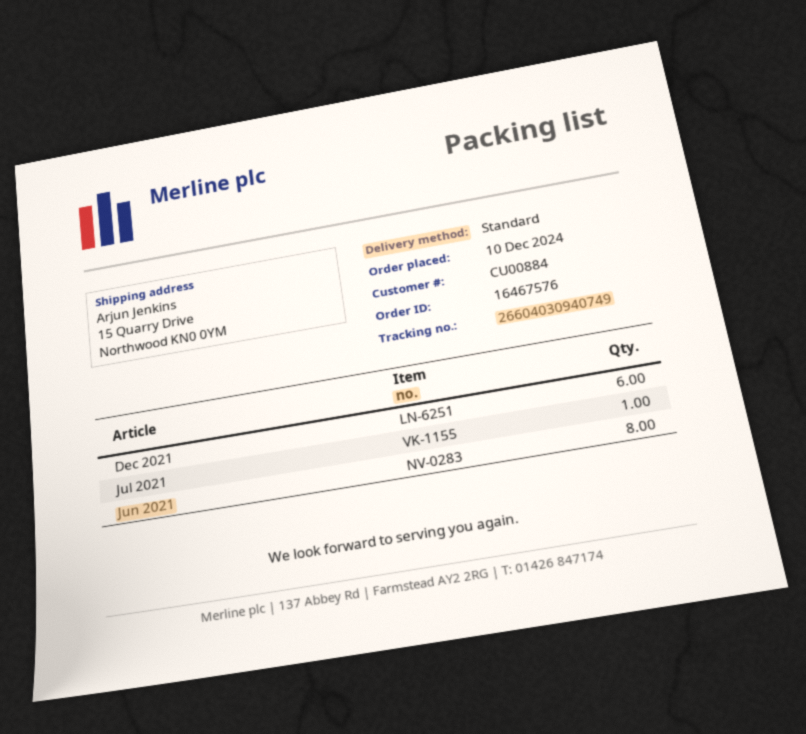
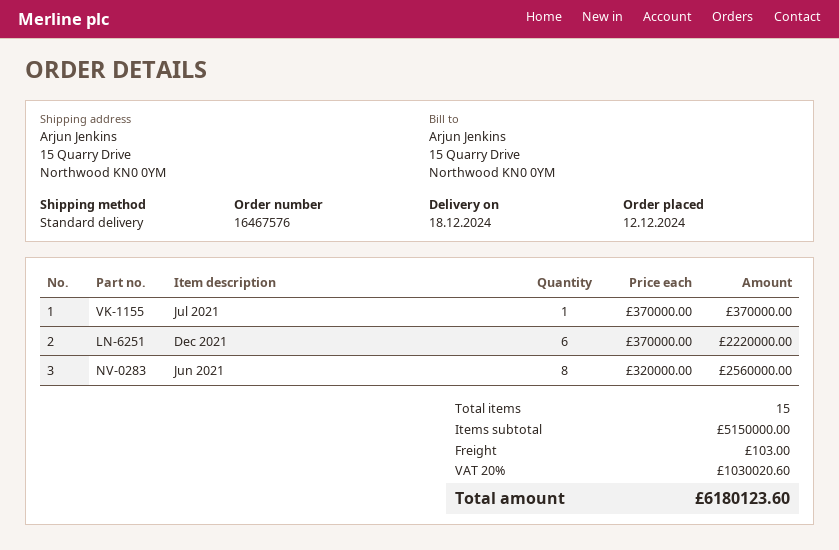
order date: 2024-12-10 -> 2024-12-12

